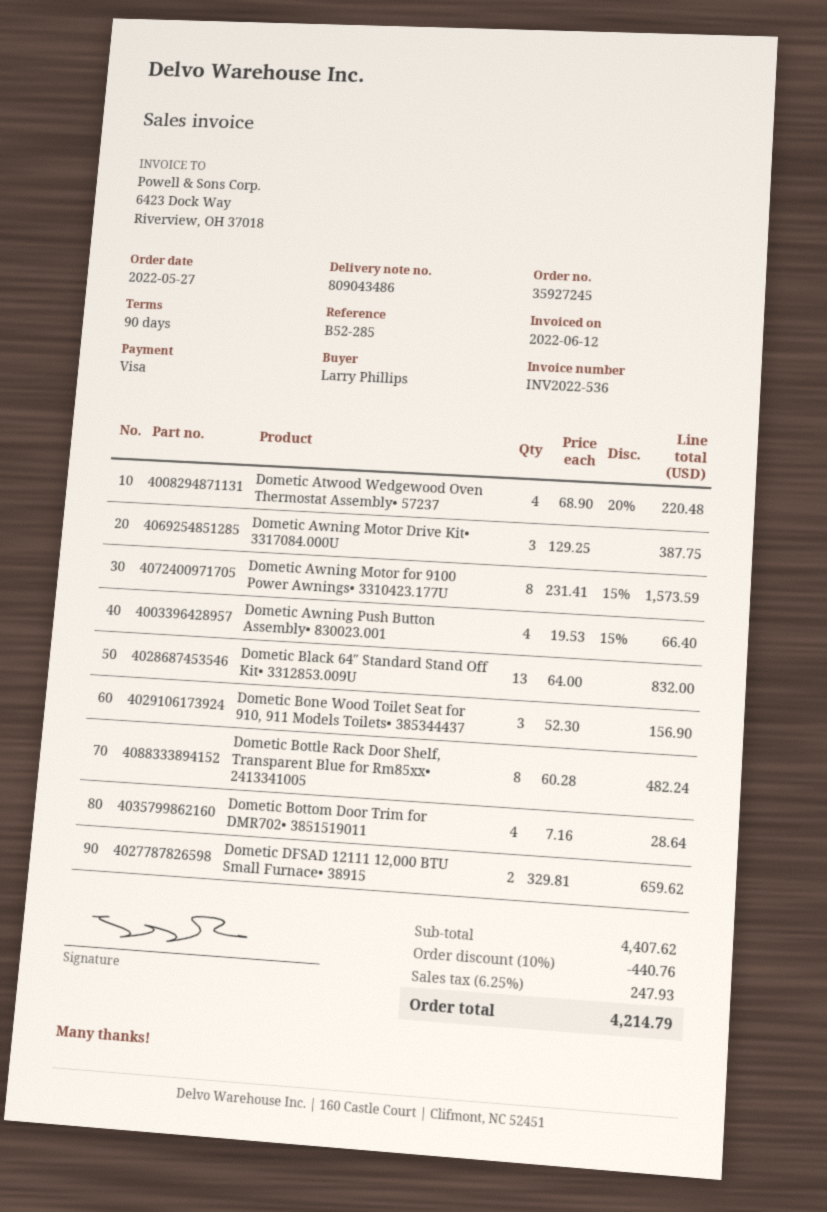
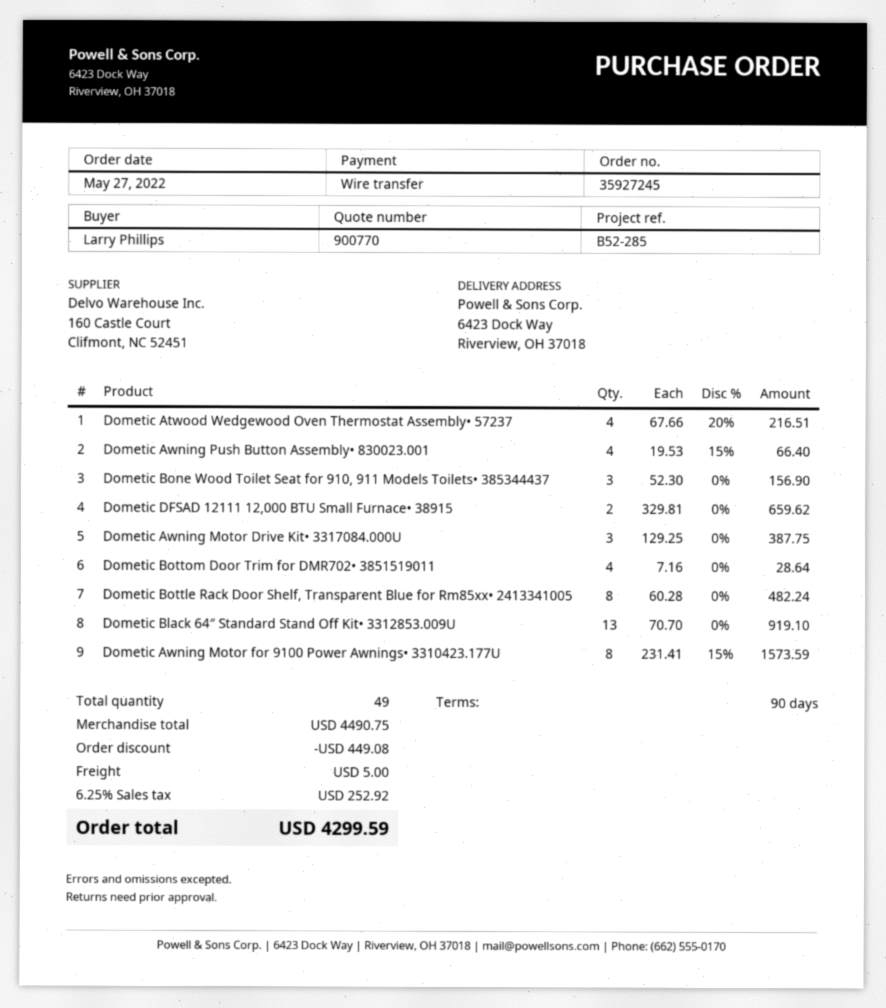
payment method: Visa -> bank transfer
Dometic Atwood Wedgewood Oven Thermostat Assembly• 57237: 4 x 68.90 - 20% = 220.48 -> 4 x 67.66 - 20% = 216.51
Dometic Black 64″ Standard Stand Off Kit• 3312853.009U: 13 x 64.00 = 832.00 -> 13 x 70.70 = 919.10
subtotal: 4407.62 -> 4490.75
discount: 440.76 -> 449.08
shipping: none -> 5.00
tax: 6.25% = 247.93 -> 6.25% = 252.92
total: 4214.79 -> 4299.59

